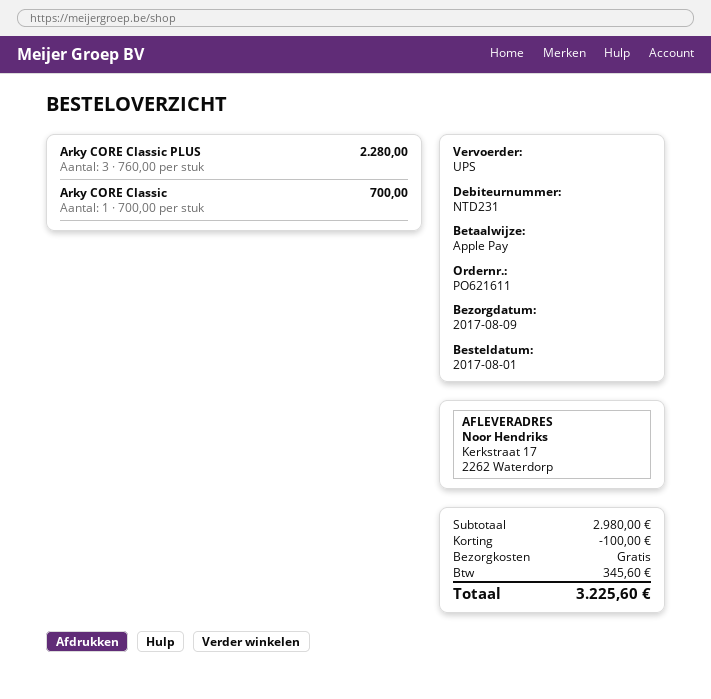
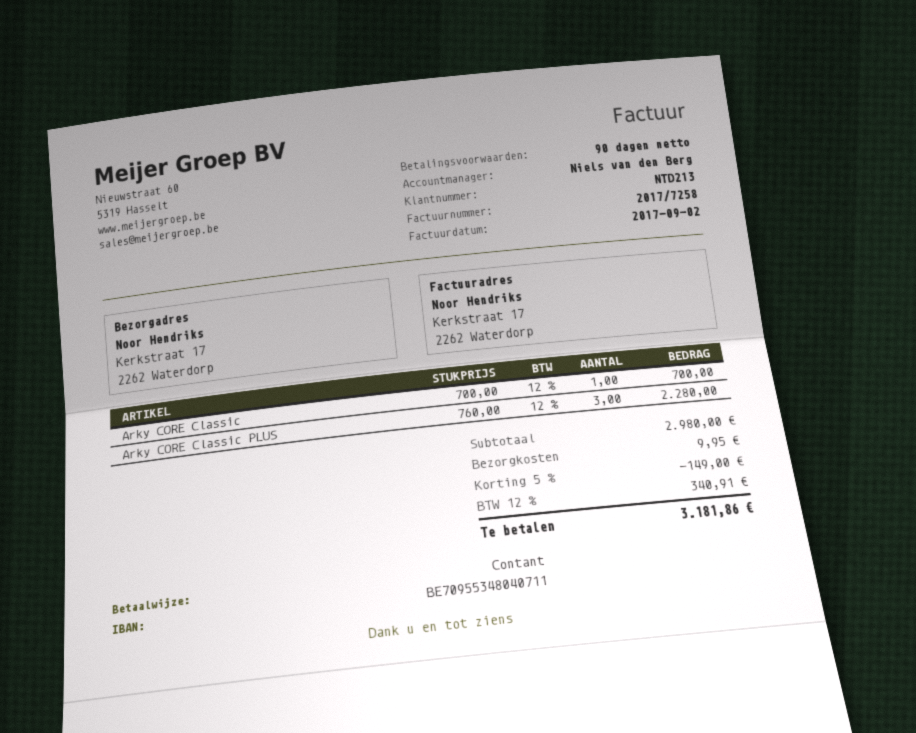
customer number: NTD231 -> NTD213
payment method: Apple Pay -> cash
discount: 100.00 -> 149.00
shipping: 0.00 -> 9.95
tax: 345.60 -> 340.91
total: 3225.60 -> 3181.86

